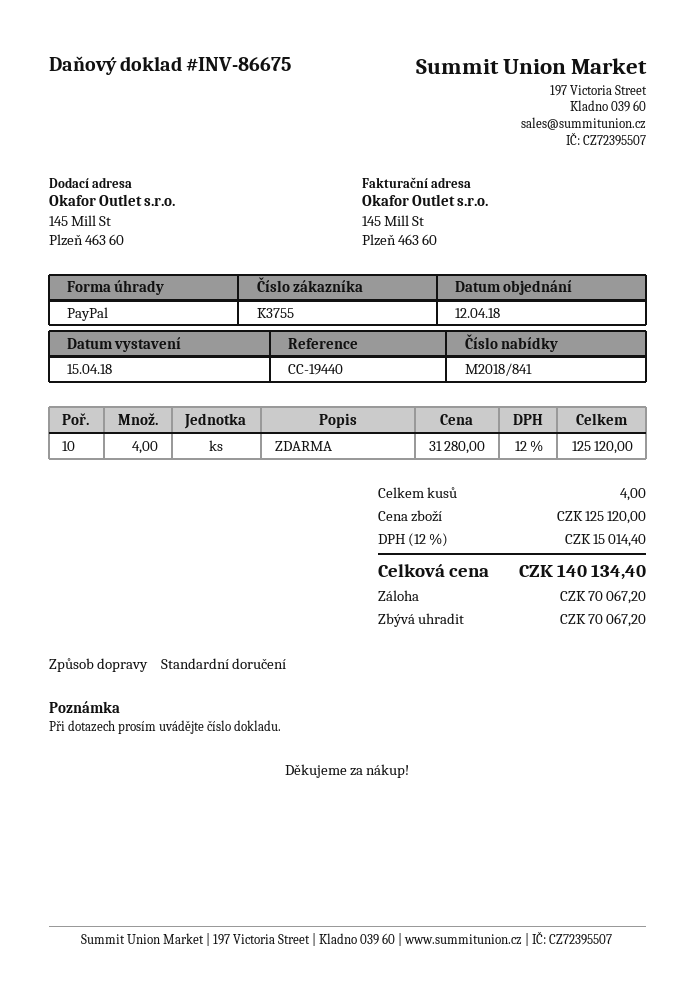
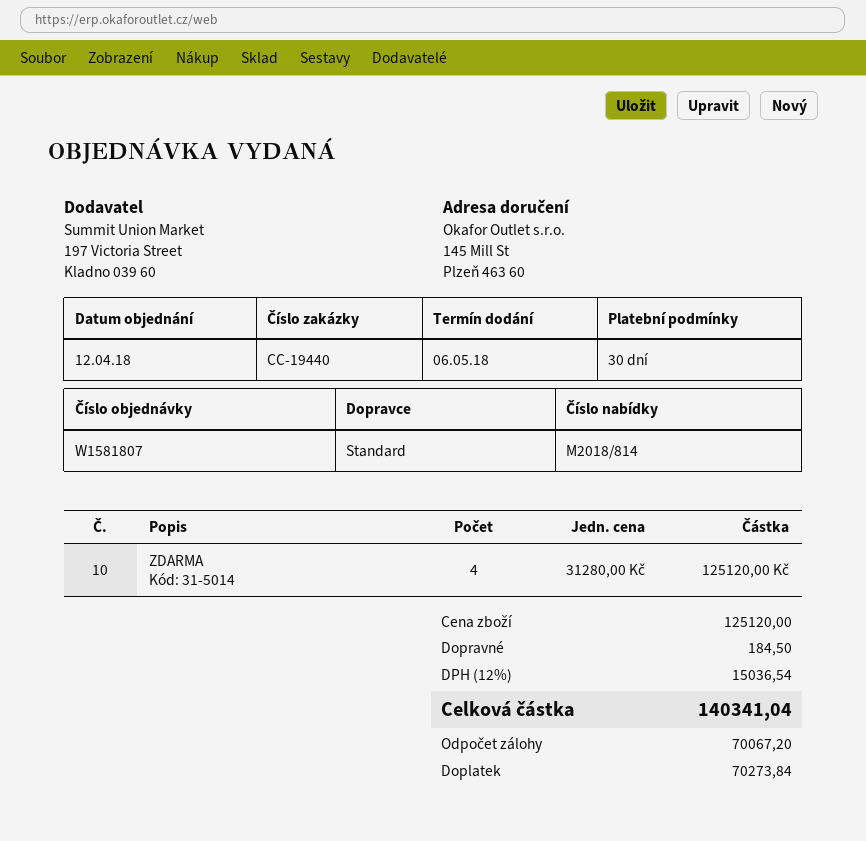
quote number: M2018/841 -> M2018/814
shipping: none -> 184.50
tax: 12% = 15014.40 -> 12% = 15036.54
total: 140134.40 -> 140341.04
balance: 70067.20 -> 70273.84

